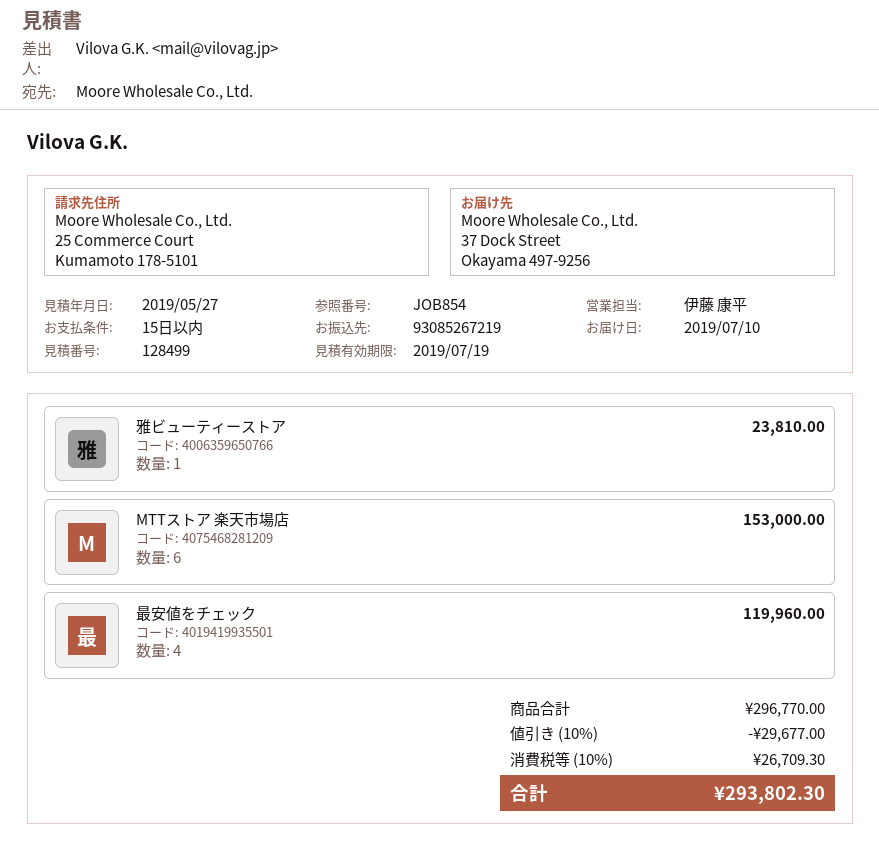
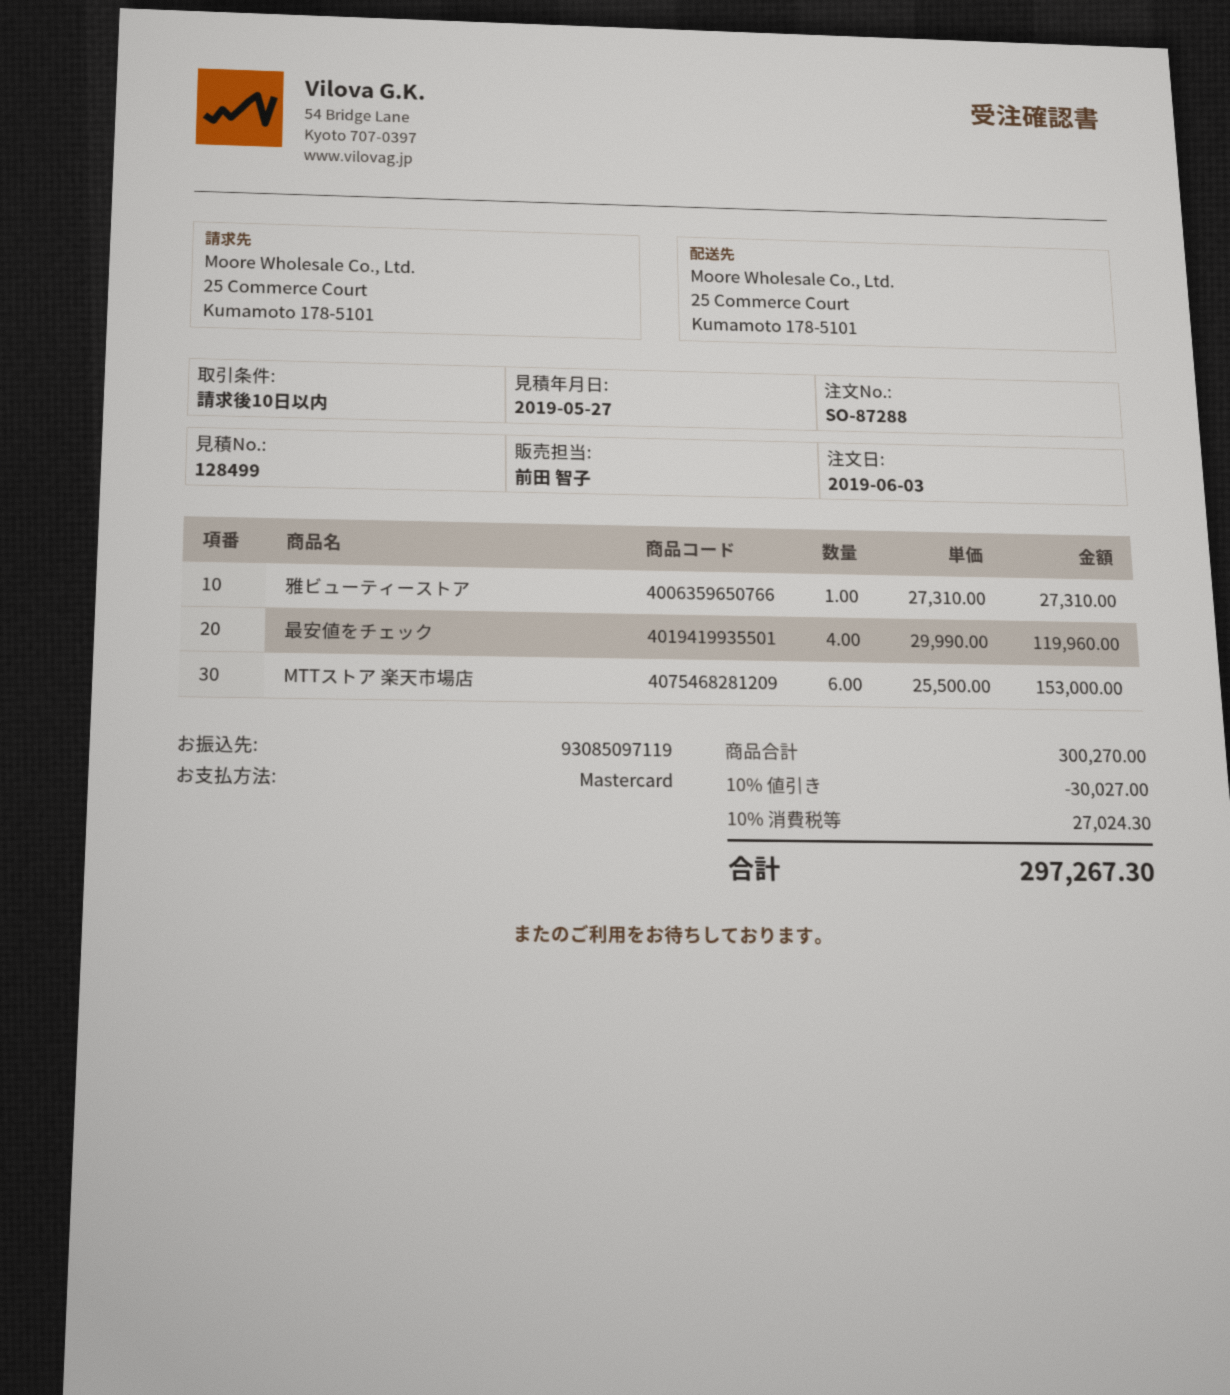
payment terms: 15 days -> 10 days
sales rep: 伊藤 康平 -> 前田 智子
bank account: 93085267219 -> 93085097119
ship to: 37 Dock Street, Okayama 497-9256 -> 25 Commerce Court, Kumamoto 178-5101
雅ビューティーストア: 1 for 23810.00 -> 1 for 27310.00
subtotal: 296770.00 -> 300270.00
discount: 10% = 29677.00 -> 10% = 30027.00
tax: 10% = 26709.30 -> 10% = 27024.30
total: 293802.30 -> 297267.30

